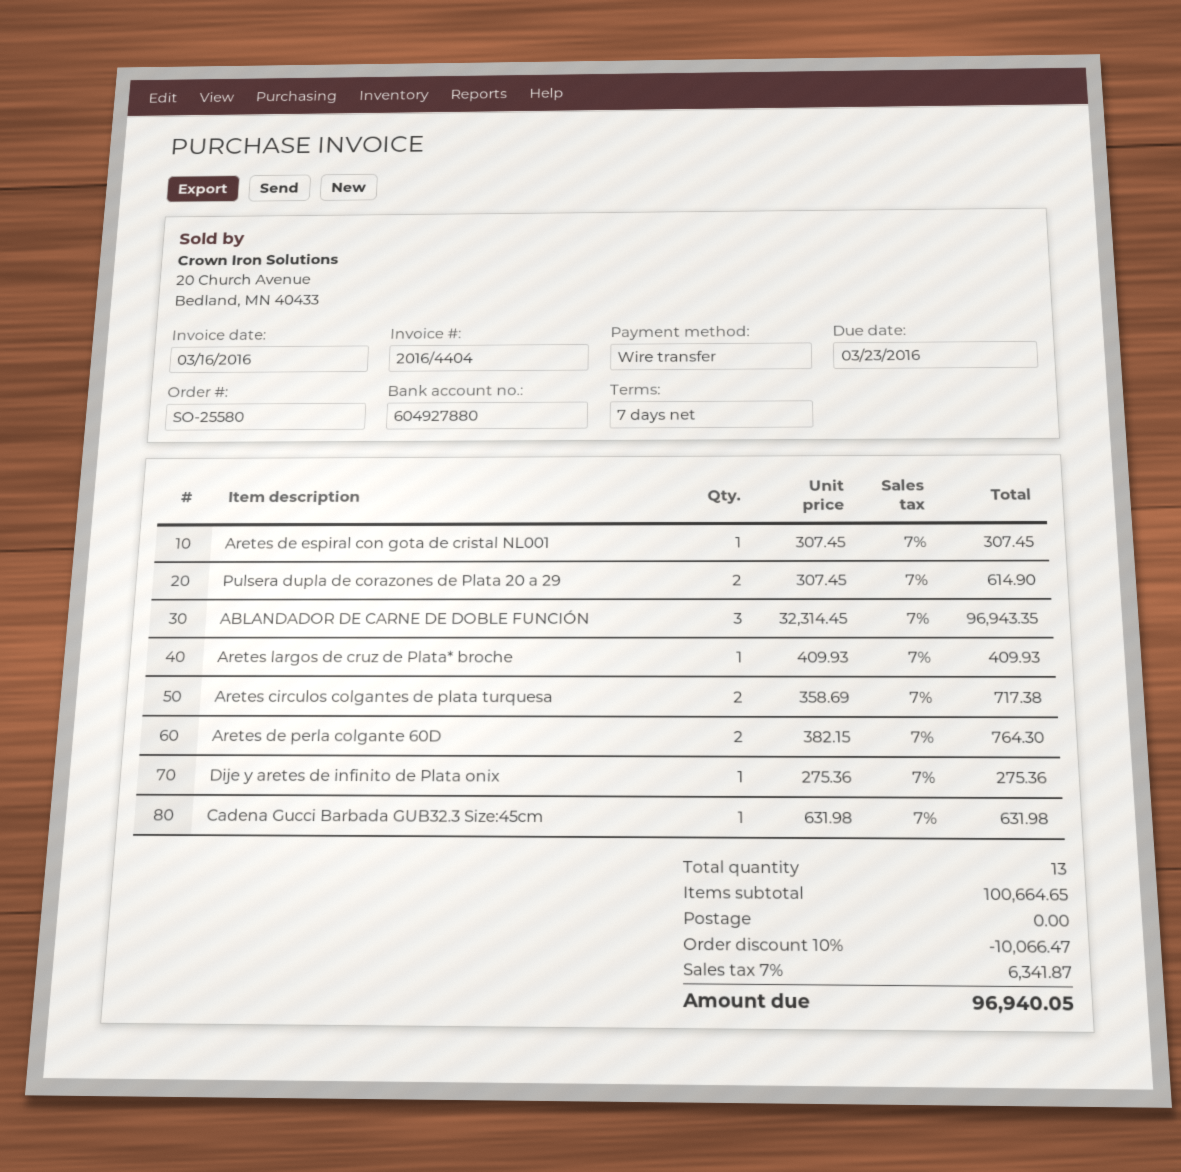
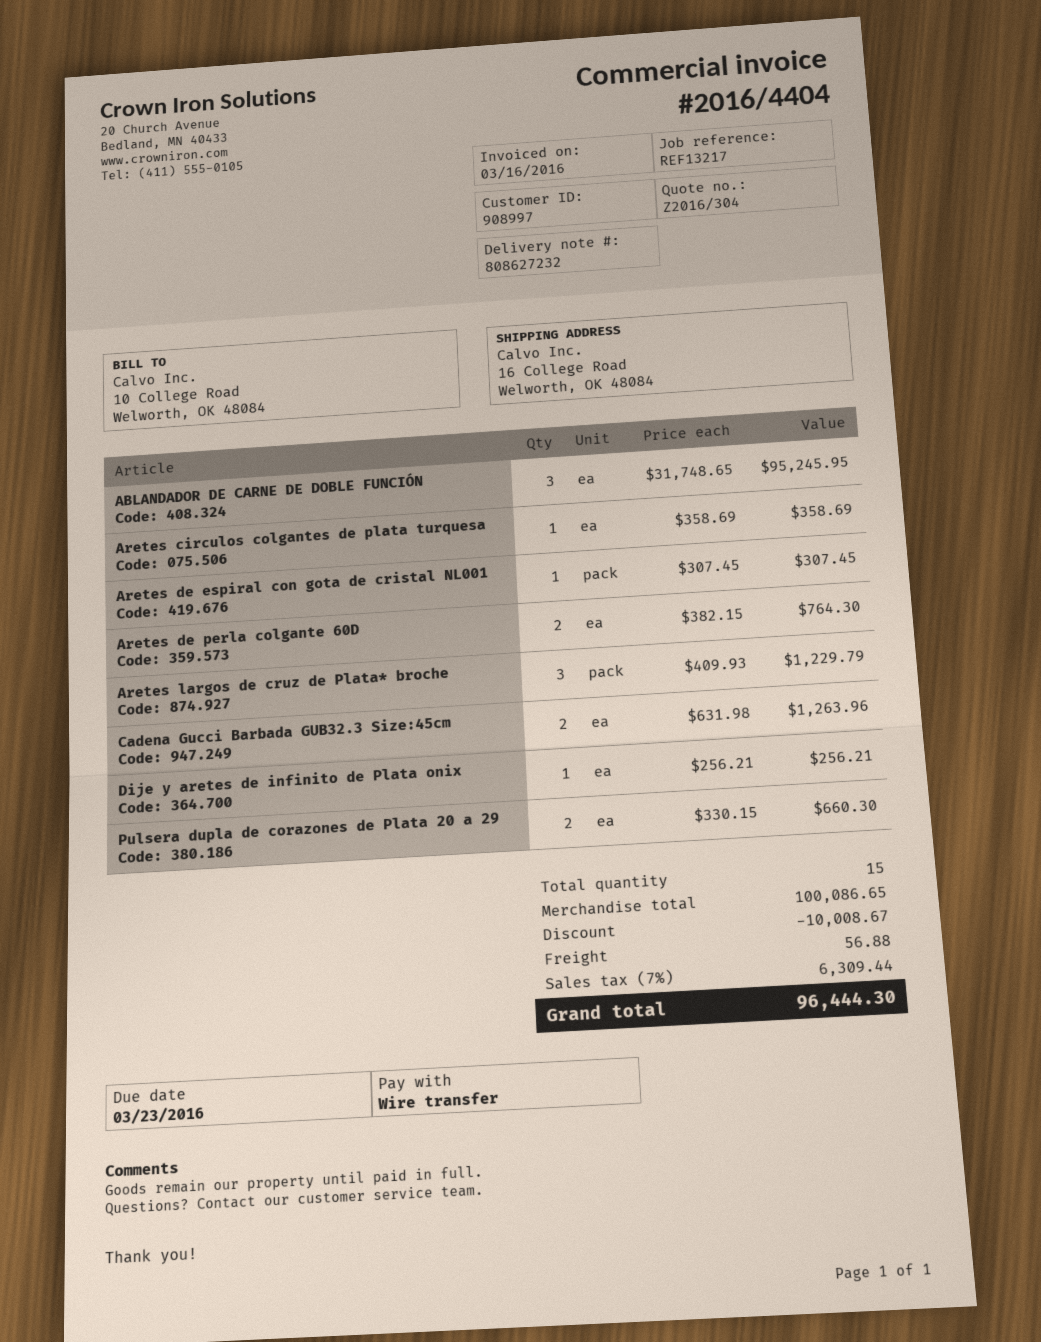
Pulsera dupla de corazones de Plata 20 a 29: 2 x 307.45 = 614.90 -> 2 x 330.15 = 660.30
ABLANDADOR DE CARNE DE DOBLE FUNCIÓN: 3 x 32314.45 = 96943.35 -> 3 x 31748.65 = 95245.95
Aretes largos de cruz de Plata* broche: 1 x 409.93 = 409.93 -> 3 x 409.93 = 1229.79
Aretes circulos colgantes de plata turquesa: 2 x 358.69 = 717.38 -> 1 x 358.69 = 358.69
Dije y aretes de infinito de Plata onix: 1 x 275.36 = 275.36 -> 1 x 256.21 = 256.21
Cadena Gucci Barbada GUB32.3 Size:45cm: 1 x 631.98 = 631.98 -> 2 x 631.98 = 1263.96
total quantity: 13 -> 15
subtotal: 100664.65 -> 100086.65
discount: 10066.47 -> 10008.67
shipping: 0.00 -> 56.88
tax: 7% = 6341.87 -> 7% = 6309.44
total: 96940.05 -> 96444.30

